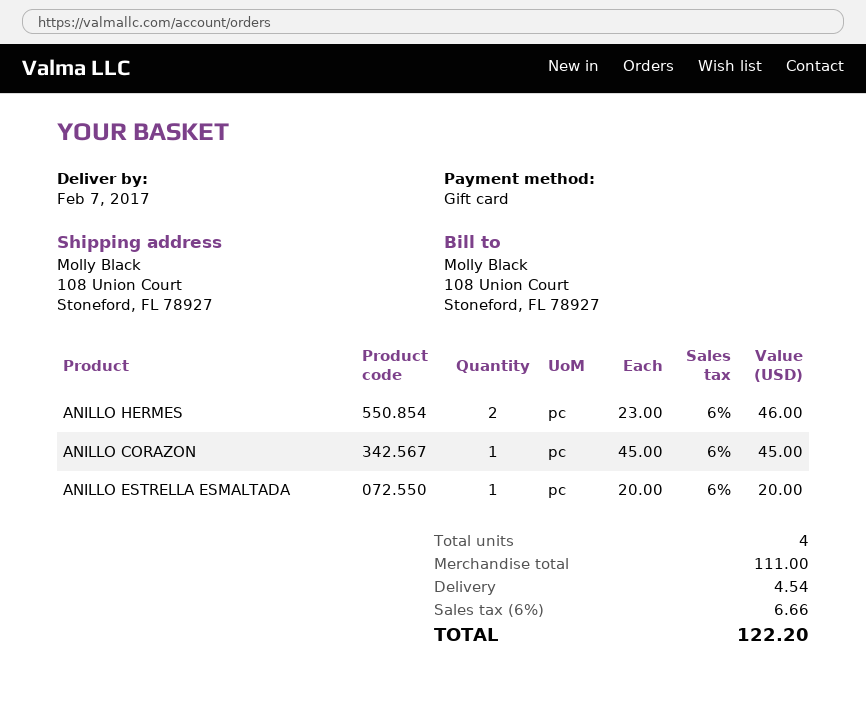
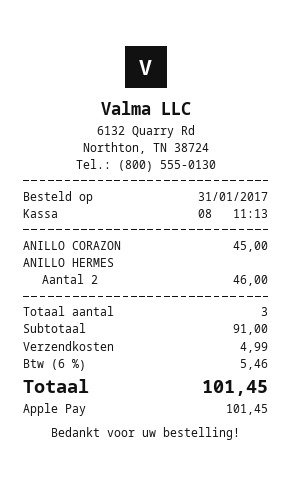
payment method: gift card -> Apple Pay
ANILLO ESTRELLA ESMALTADA: 1 for 20.00 -> none
total quantity: 4 -> 3
subtotal: 111.00 -> 91.00
shipping: 4.54 -> 4.99
tax: 6% = 6.66 -> 6% = 5.46
total: 122.20 -> 101.45

